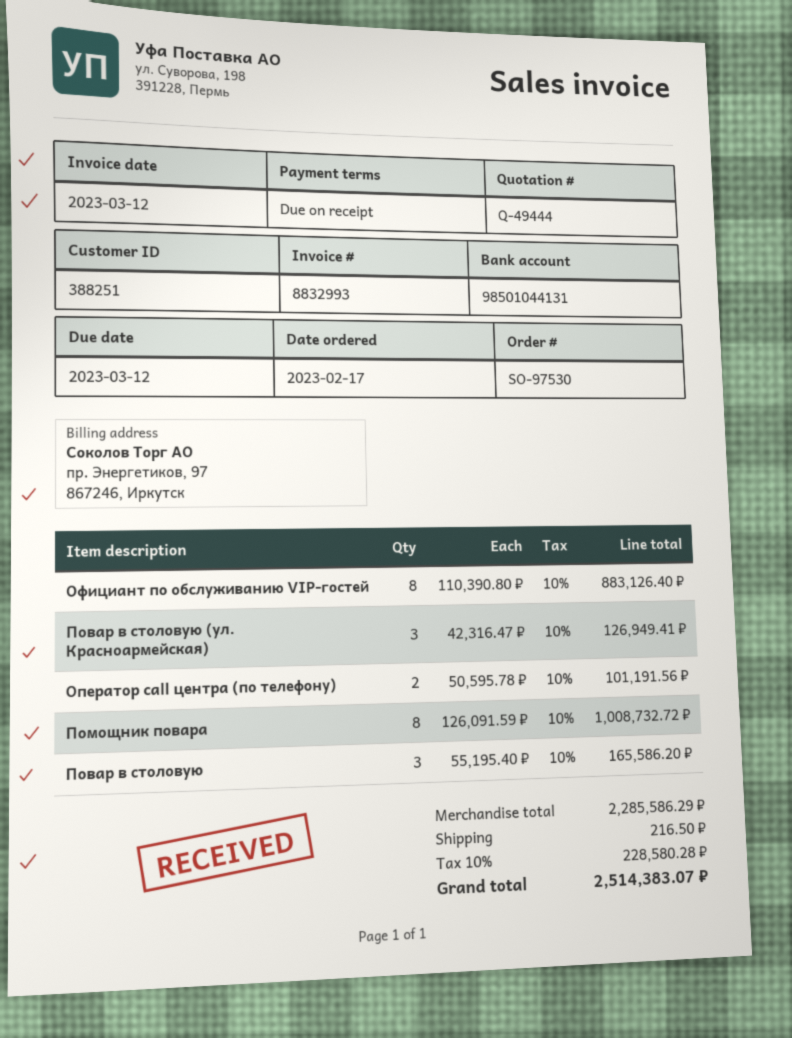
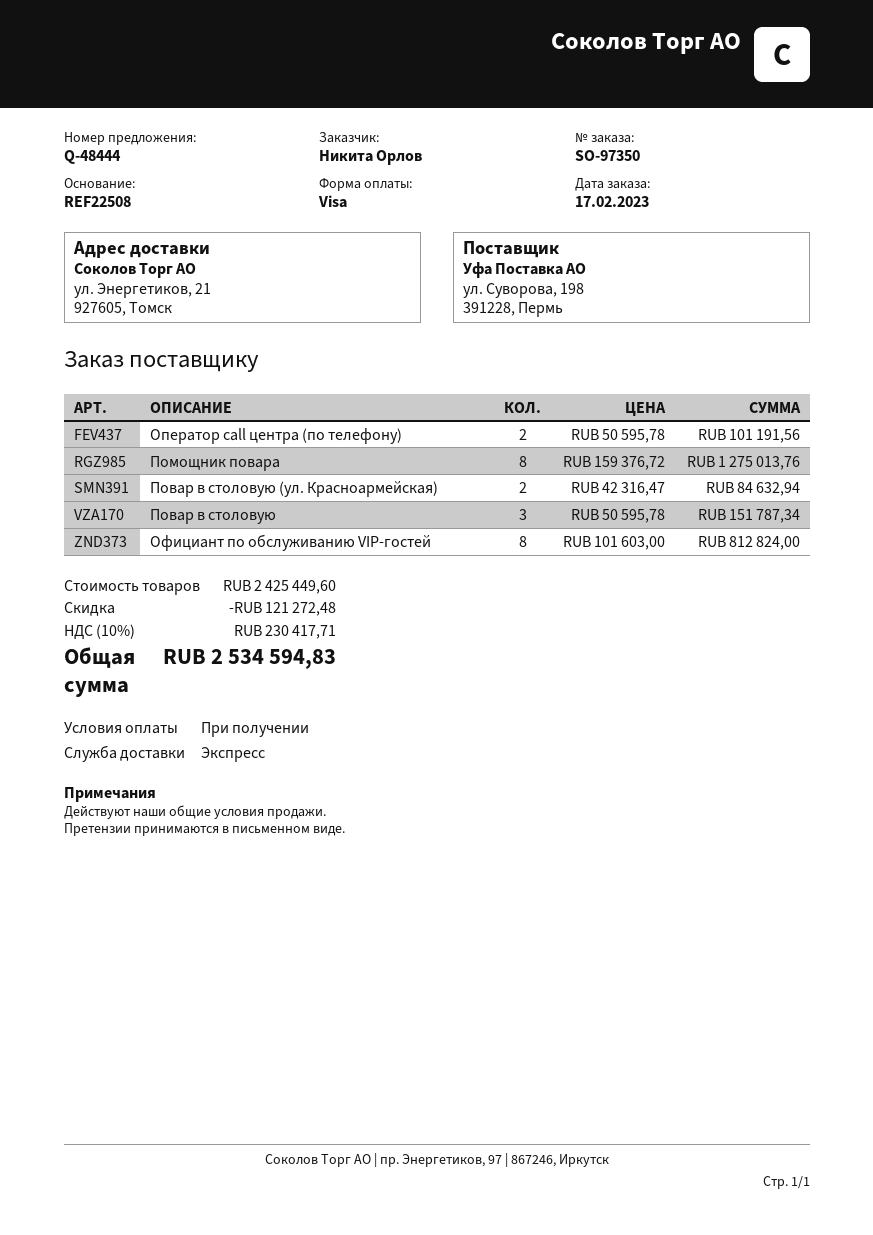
quote number: Q-49444 -> Q-48444
order number: SO-97530 -> SO-97350
Официант по обслуживанию VIP-гостей: 8 x 110390.80 = 883126.40 -> 8 x 101603.00 = 812824.00
Повар в столовую (ул. Красноармейская): 3 x 42316.47 = 126949.41 -> 2 x 42316.47 = 84632.94
Помощник повара: 8 x 126091.59 = 1008732.72 -> 8 x 159376.72 = 1275013.76
Повар в столовую: 3 x 55195.40 = 165586.20 -> 3 x 50595.78 = 151787.34
subtotal: 2285586.29 -> 2425449.60
discount: none -> 121272.48
shipping: 216.50 -> none
tax: 10% = 228580.28 -> 10% = 230417.71
total: 2514383.07 -> 2534594.83

